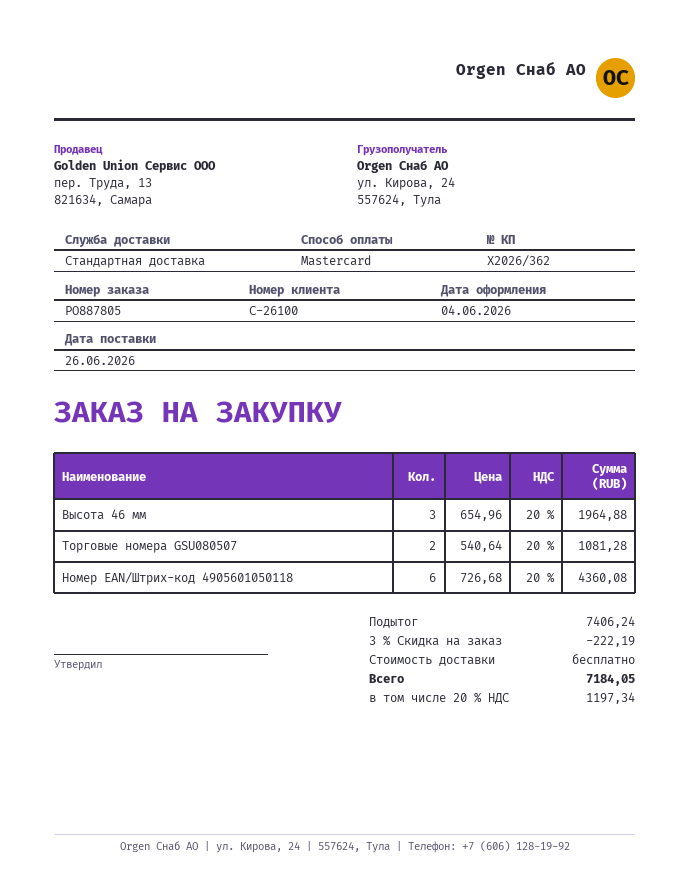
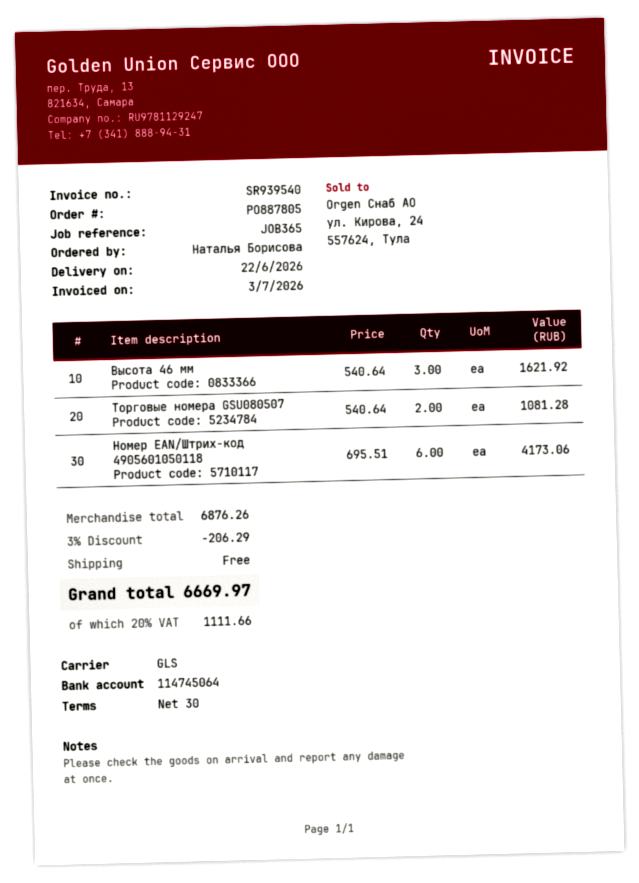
delivery date: 2026-06-26 -> 2026-06-22
shipping method: standard -> GLS
Высота 46 мм: 3 x 654.96 = 1964.88 -> 3 x 540.64 = 1621.92
Номер EAN/Штрих-код 4905601050118: 6 x 726.68 = 4360.08 -> 6 x 695.51 = 4173.06
subtotal: 7406.24 -> 6876.26
discount: 3% = 222.19 -> 3% = 206.29
tax: 20% = 1197.34 -> 20% = 1111.66
total: 7184.05 -> 6669.97

